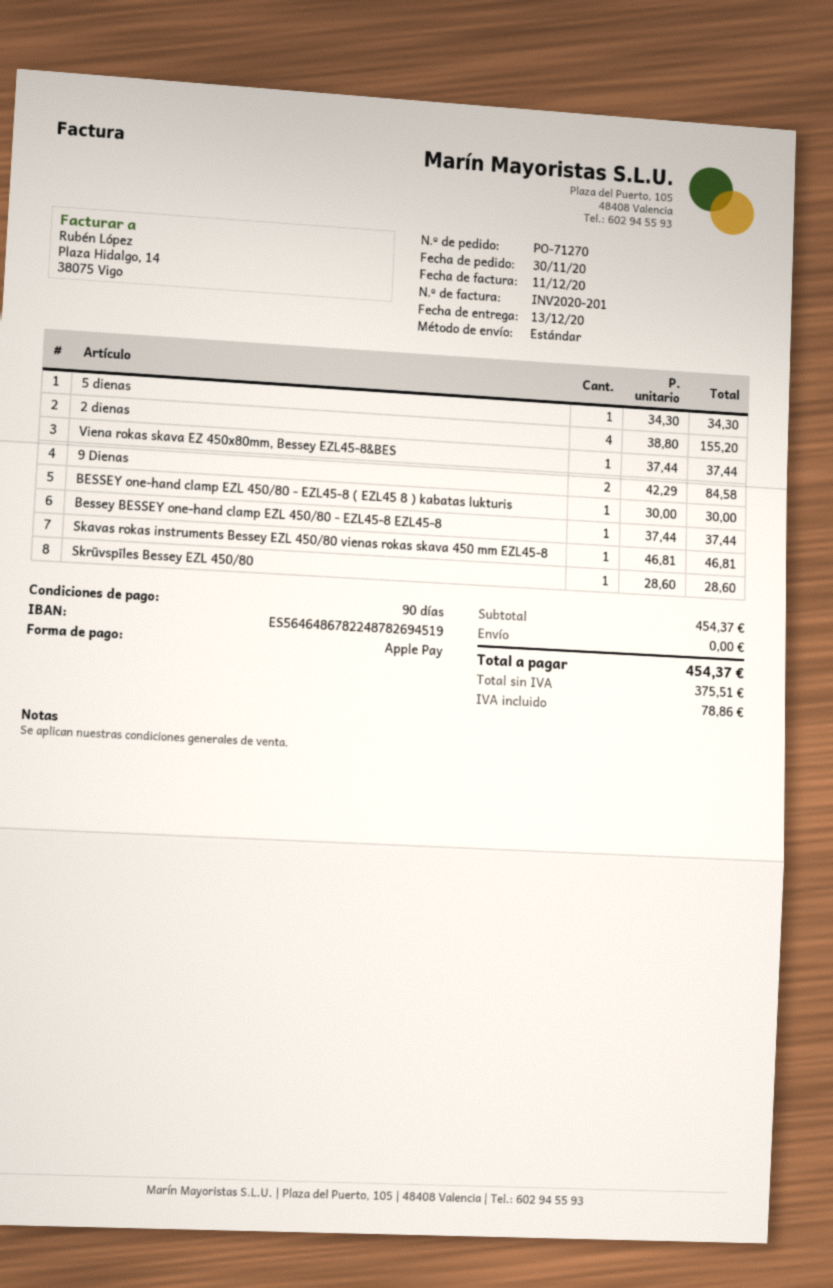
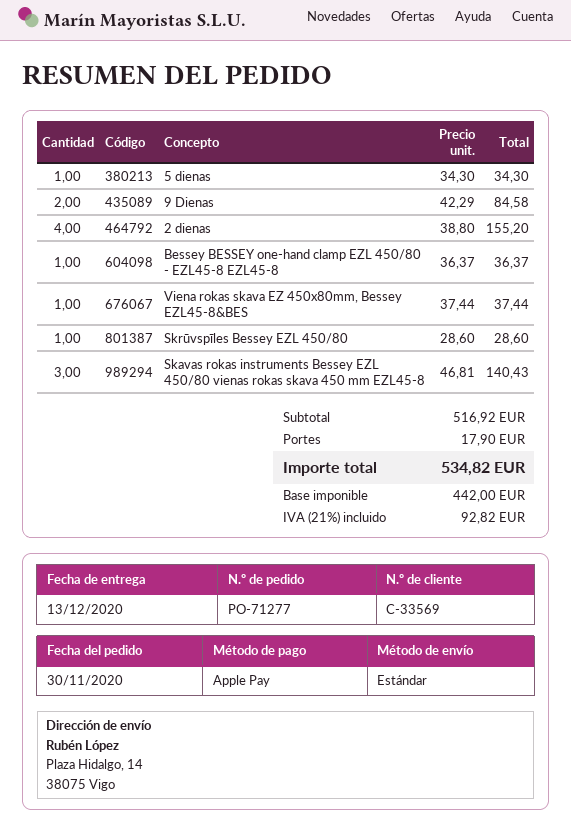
order number: PO-71270 -> PO-71277
BESSEY one-hand clamp EZL 450/80 - EZL45-8 ( EZL45 8 ) kabatas lukturis: 1 x 30.00 = 30.00 -> none
Bessey BESSEY one-hand clamp EZL 450/80 - EZL45-8 EZL45-8: 1 x 37.44 = 37.44 -> 1 x 36.37 = 36.37
Skavas rokas instruments Bessey EZL 450/80 vienas rokas skava 450 mm EZL45-8: 1 x 46.81 = 46.81 -> 3 x 46.81 = 140.43
subtotal: 454.37 -> 516.92
shipping: 0.00 -> 17.90
net: 375.51 -> 442.00
tax: 78.86 -> 92.82
total: 454.37 -> 534.82

